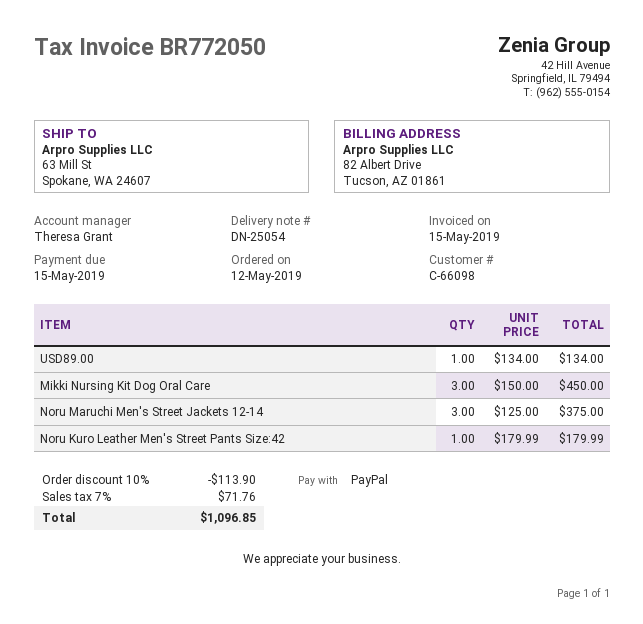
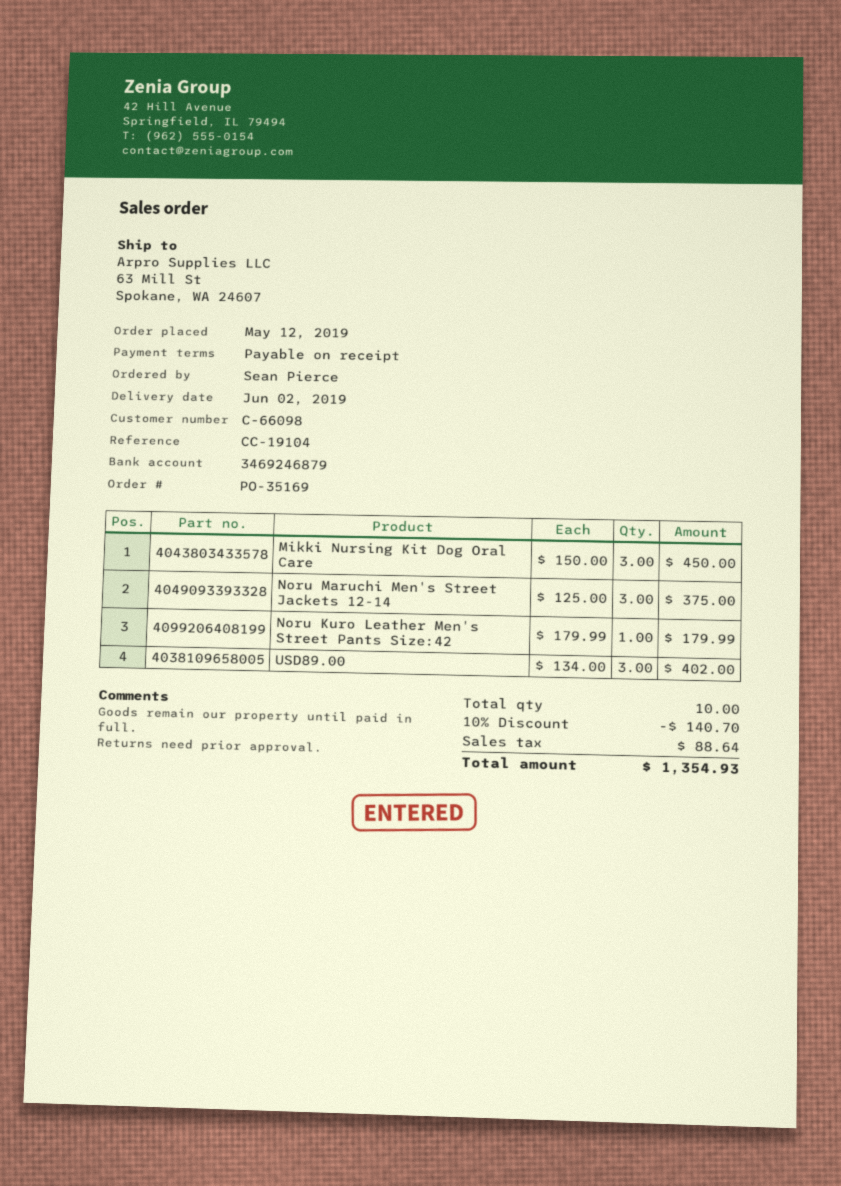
USD89.00: 1 x 134.00 = 134.00 -> 3 x 134.00 = 402.00
discount: 10% = 113.90 -> 10% = 140.70
tax: 71.76 -> 88.64
total: 1096.85 -> 1354.93

